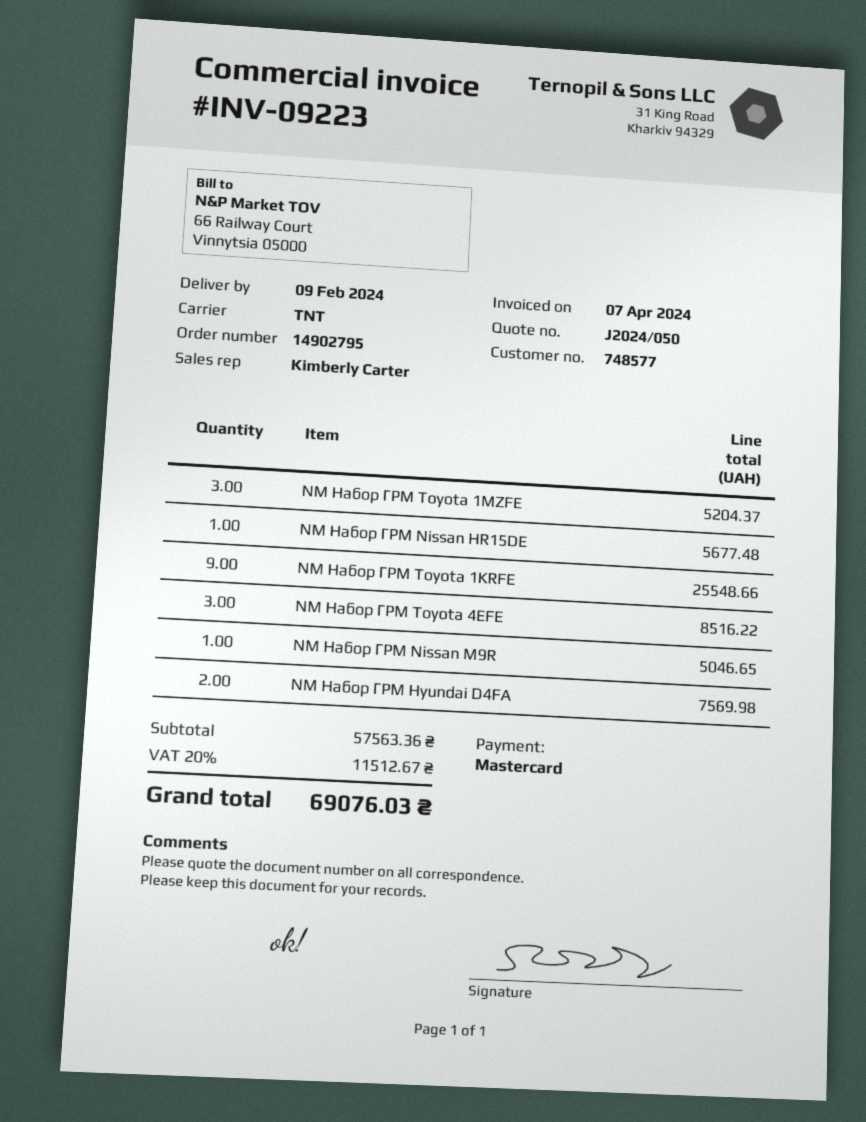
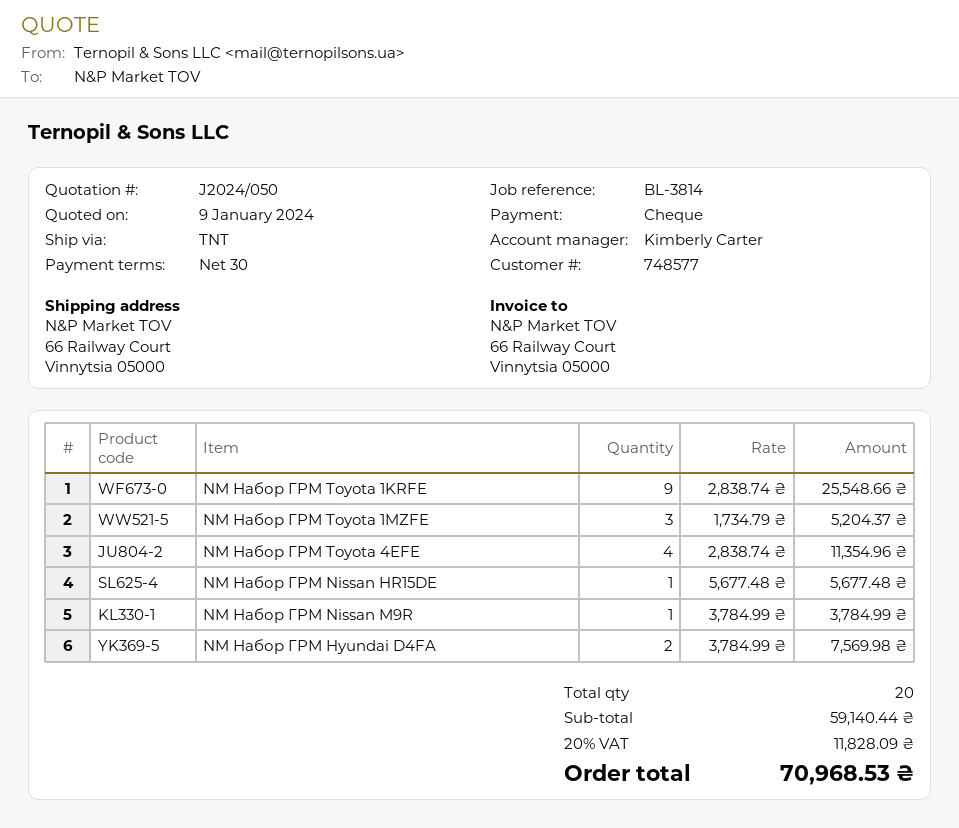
payment method: Mastercard -> cheque
NM Набор ГРМ Toyota 4EFE: 3 for 8516.22 -> 4 for 11354.96
NM Набор ГРМ Nissan M9R: 1 for 5046.65 -> 1 for 3784.99
subtotal: 57563.36 -> 59140.44
tax: 20% = 11512.67 -> 20% = 11828.09
total: 69076.03 -> 70968.53

